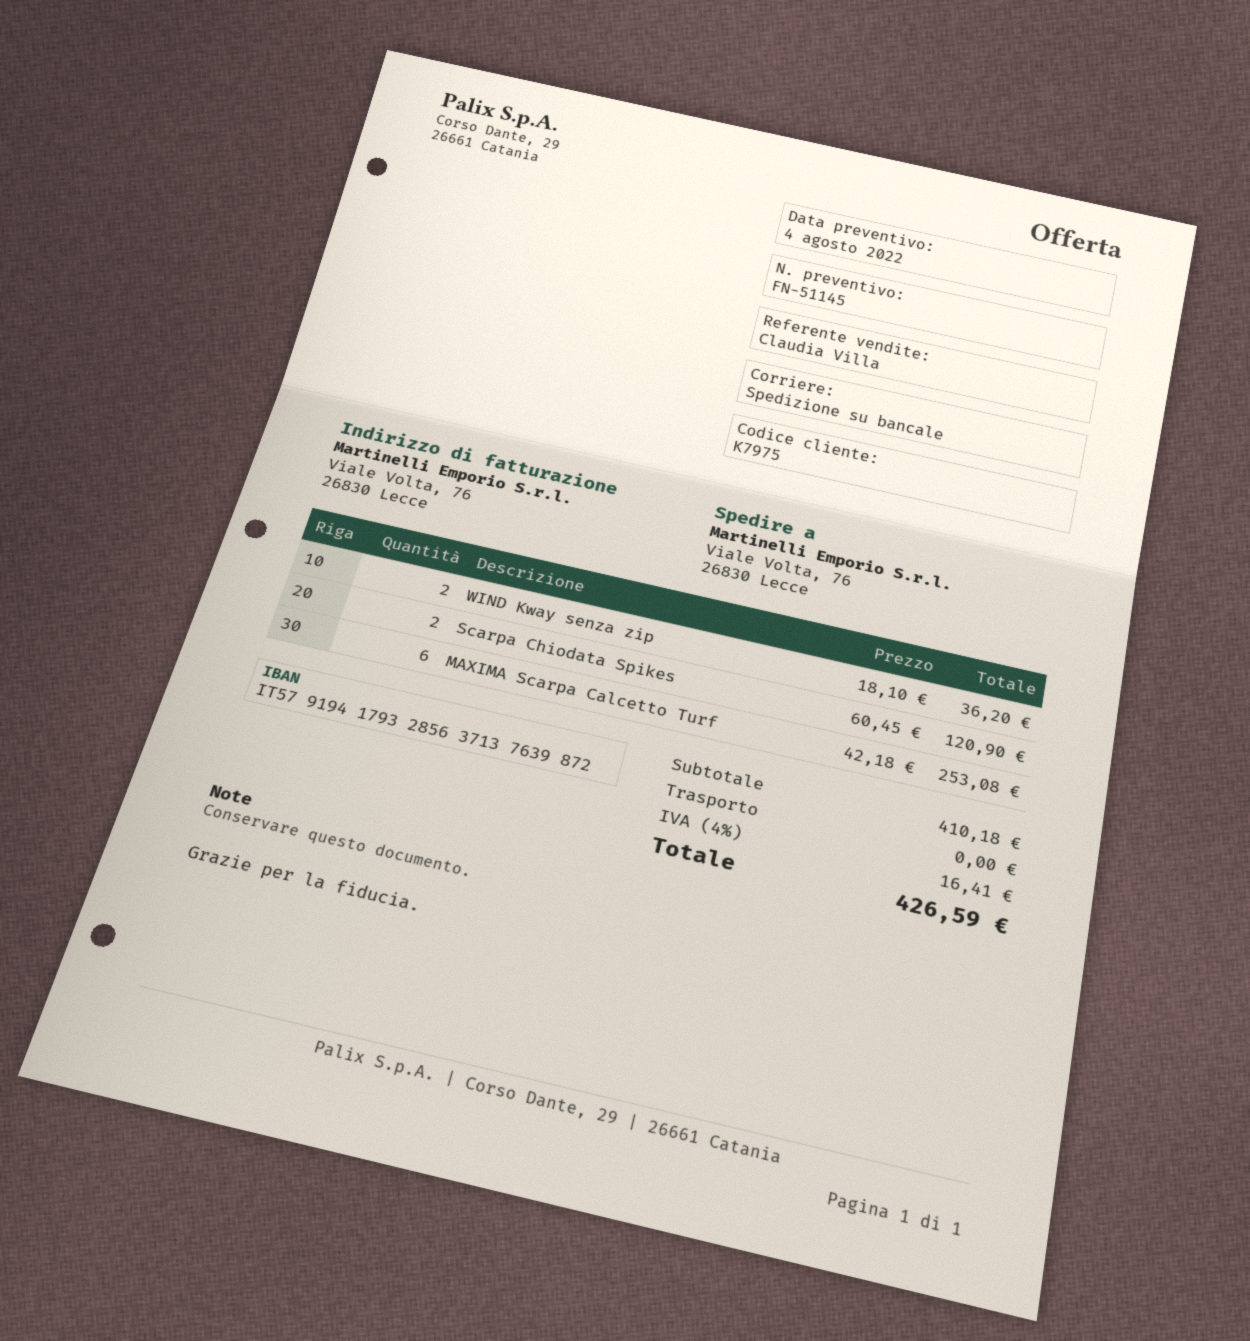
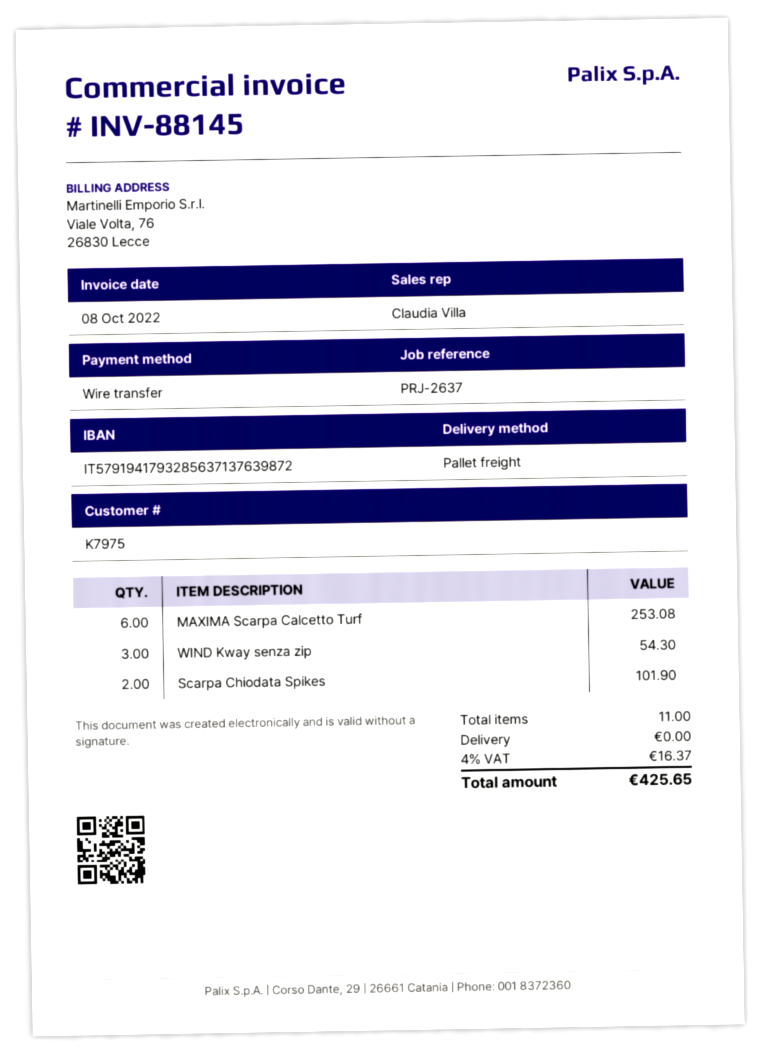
WIND Kway senza zip: 2 for 36.20 -> 3 for 54.30
Scarpa Chiodata Spikes: 2 for 120.90 -> 2 for 101.90
tax: 4% = 16.41 -> 4% = 16.37
total: 426.59 -> 425.65

